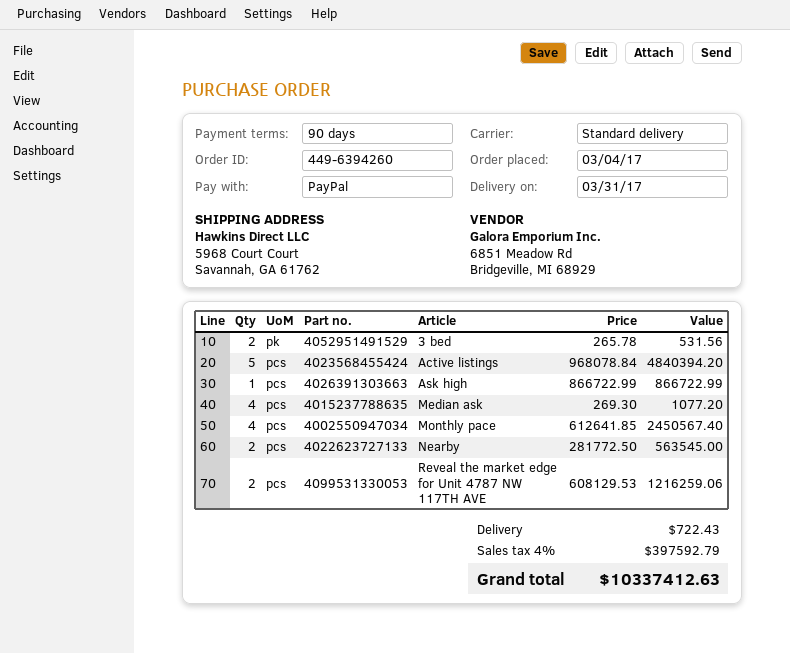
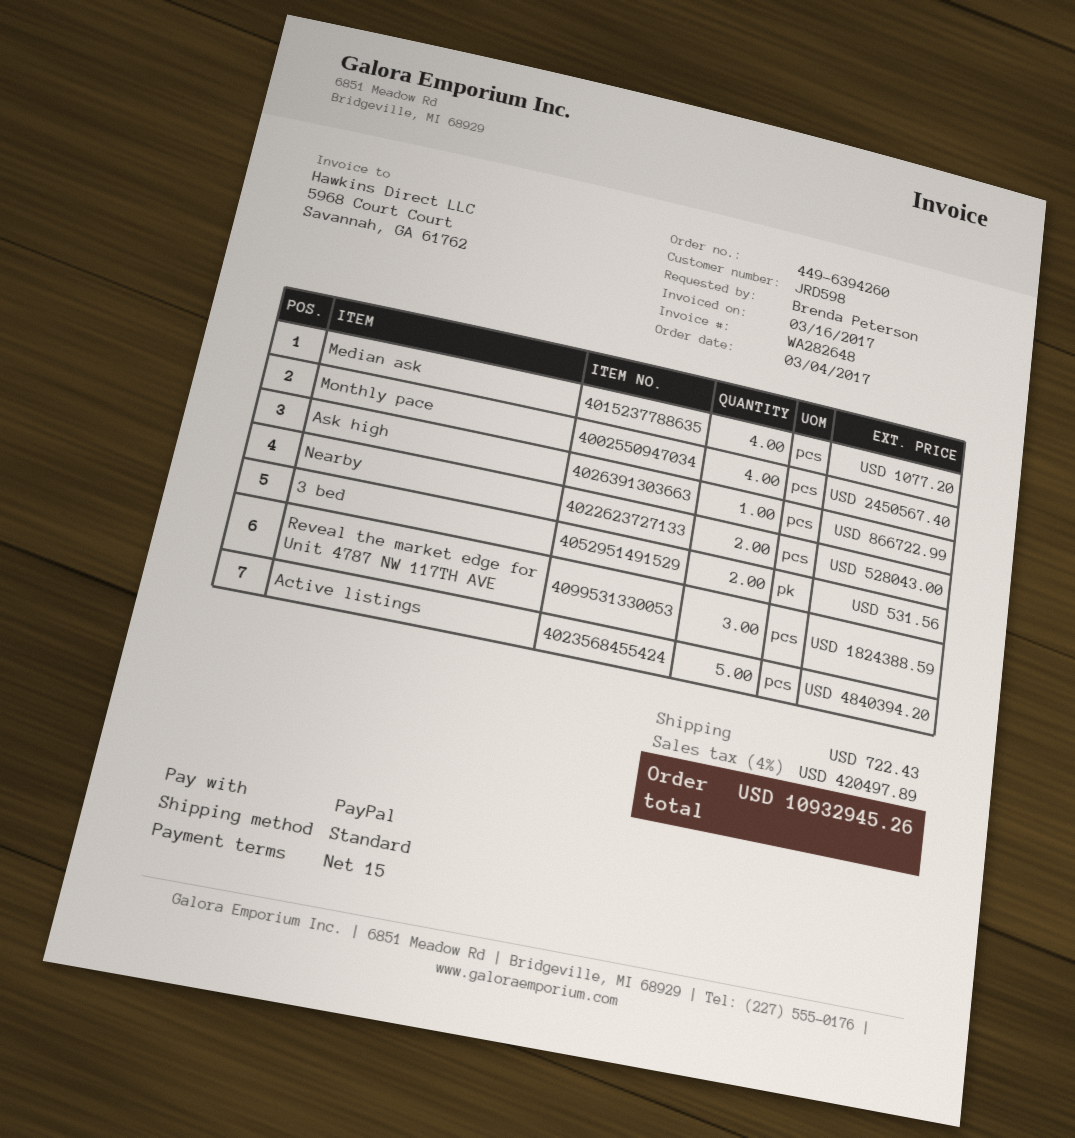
payment terms: 90 days -> 15 days
Nearby: 2 for 563545.00 -> 2 for 528043.00
Reveal the market edge for Unit 4787 NW 117TH AVE: 2 for 1216259.06 -> 3 for 1824388.59
tax: 4% = 397592.79 -> 4% = 420497.89
total: 10337412.63 -> 10932945.26

